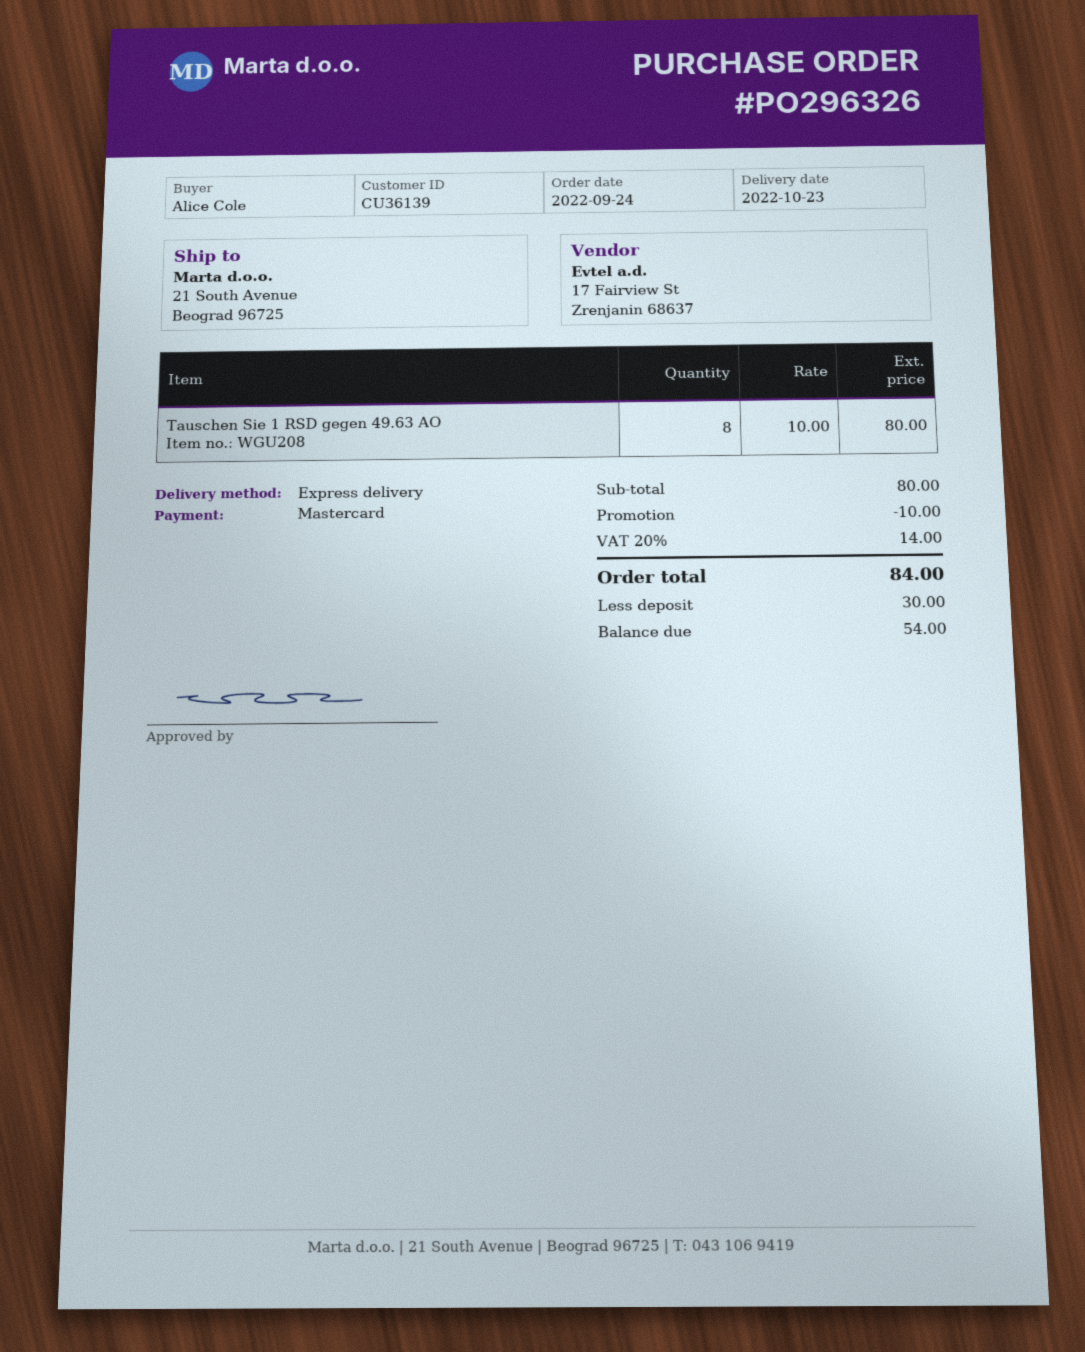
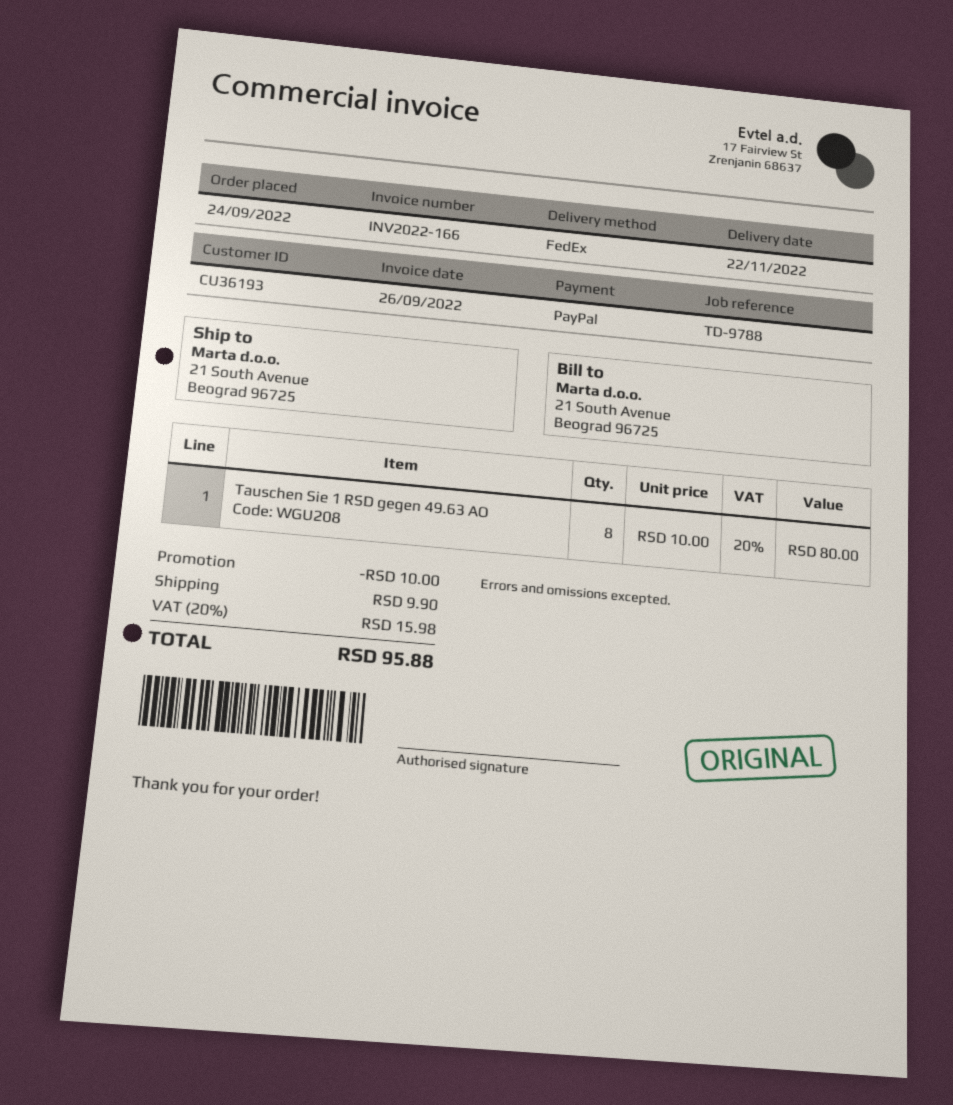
delivery date: 2022-10-23 -> 2022-11-22
customer number: CU36139 -> CU36193
payment method: Mastercard -> PayPal
shipping method: express -> FedEx
shipping: none -> 9.90
tax: 20% = 14.00 -> 20% = 15.98
total: 84.00 -> 95.88

